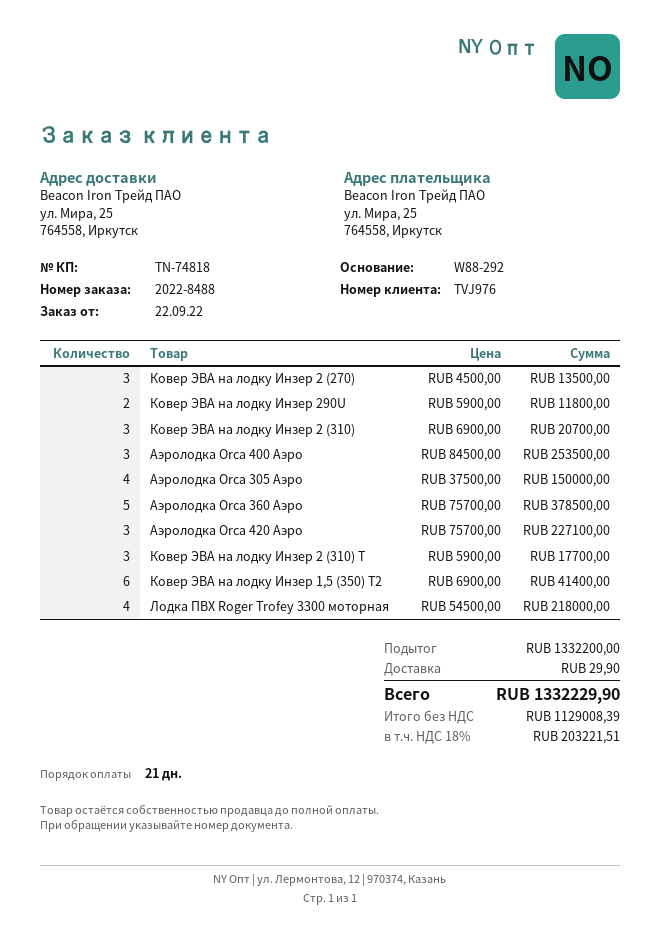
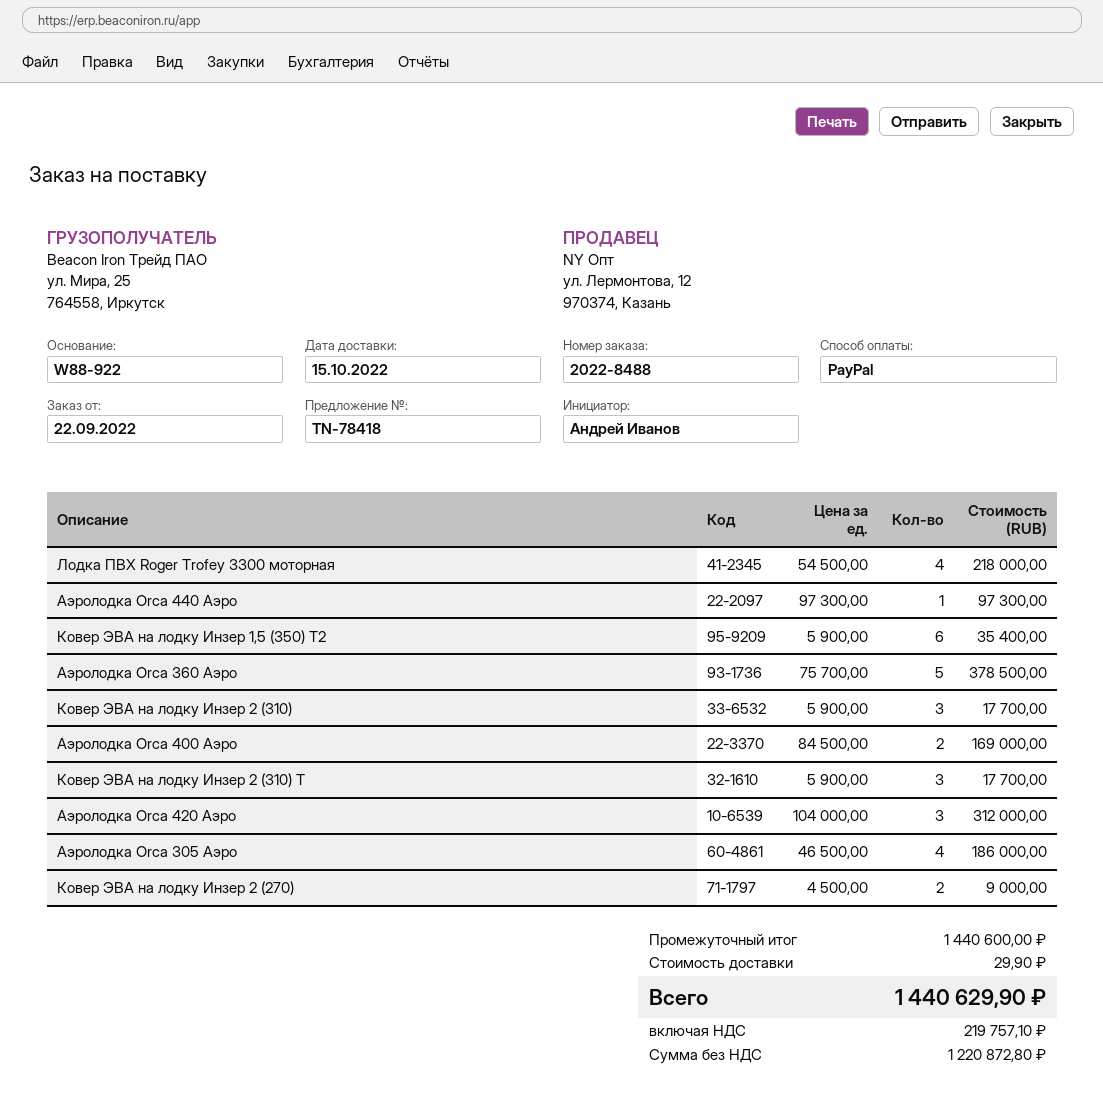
quote number: TN-74818 -> TN-78418
reference: W88-292 -> W88-922
Ковер ЭВА на лодку Инзер 2 (270): 3 x 4500.00 = 13500.00 -> 2 x 4500.00 = 9000.00
Ковер ЭВА на лодку Инзер 290U: 2 x 5900.00 = 11800.00 -> none
Ковер ЭВА на лодку Инзер 2 (310): 3 x 6900.00 = 20700.00 -> 3 x 5900.00 = 17700.00
Аэролодка Orca 400 Аэро: 3 x 84500.00 = 253500.00 -> 2 x 84500.00 = 169000.00
Аэролодка Orca 305 Аэро: 4 x 37500.00 = 150000.00 -> 4 x 46500.00 = 186000.00
Аэролодка Orca 420 Аэро: 3 x 75700.00 = 227100.00 -> 3 x 104000.00 = 312000.00
Ковер ЭВА на лодку Инзер 1,5 (350) Т2: 6 x 6900.00 = 41400.00 -> 6 x 5900.00 = 35400.00
Аэролодка Orca 440 Аэро: none -> 1 x 97300.00 = 97300.00
subtotal: 1332200.00 -> 1440600.00
net: 1129008.39 -> 1220872.80
tax: 203221.51 -> 219757.10
total: 1332229.90 -> 1440629.90

